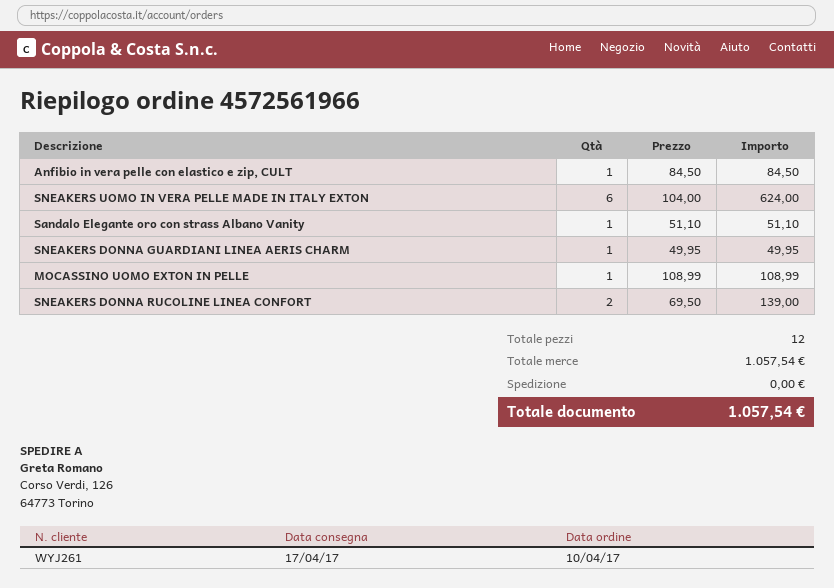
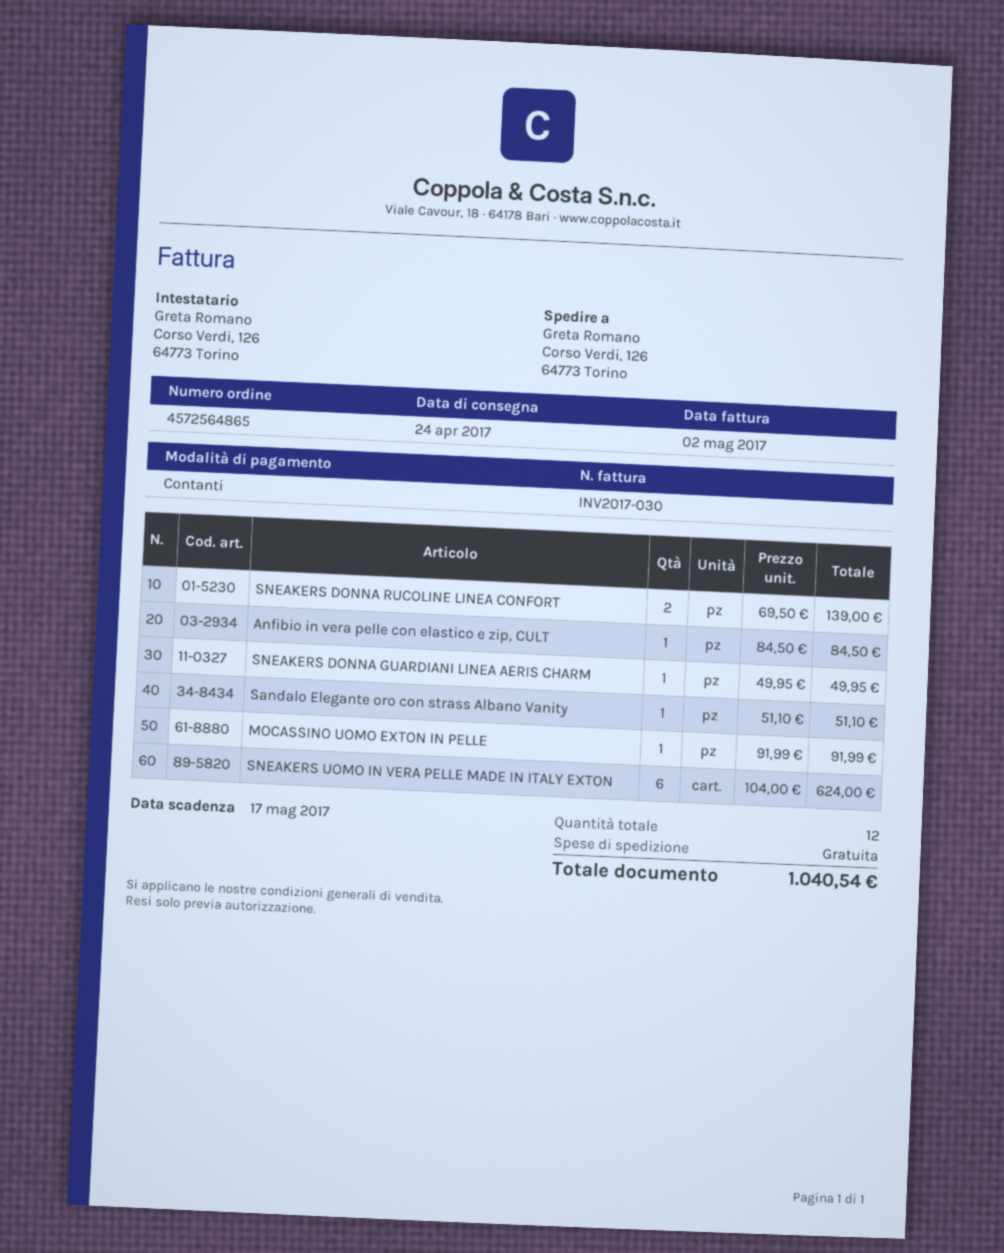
order number: 4572561966 -> 4572564865
delivery date: 2017-04-17 -> 2017-04-24
MOCASSINO UOMO EXTON IN PELLE: 1 x 108.99 = 108.99 -> 1 x 91.99 = 91.99
total: 1057.54 -> 1040.54

